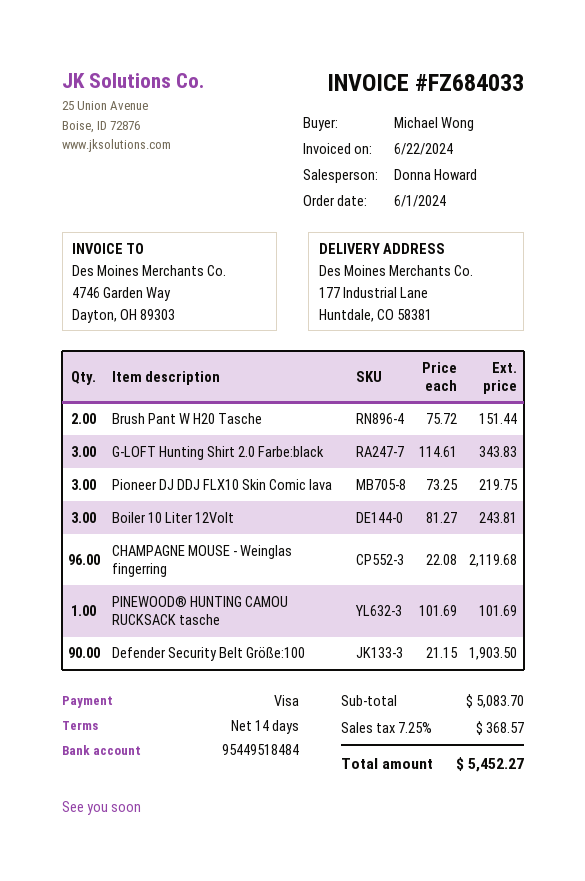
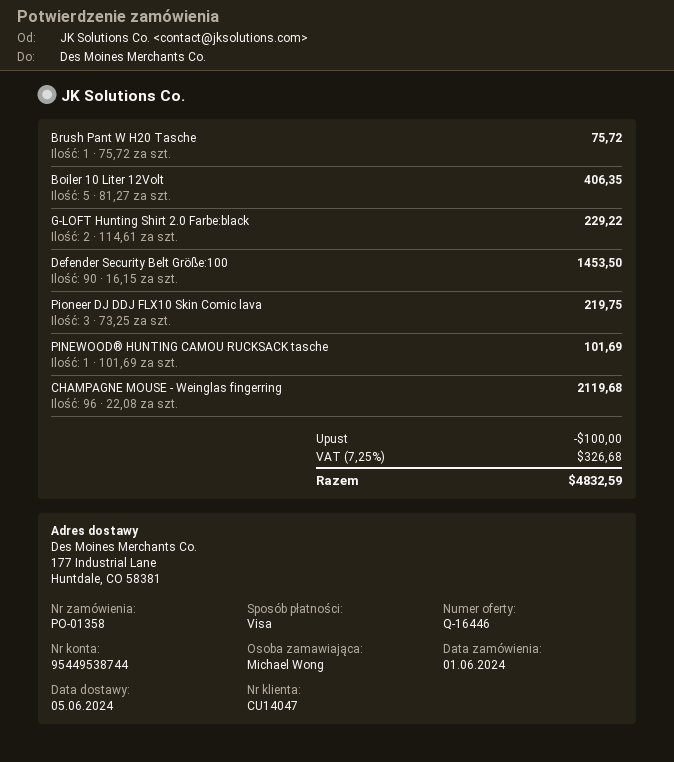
bank account: 95449518484 -> 95449538744
Brush Pant W H20 Tasche: 2 x 75.72 = 151.44 -> 1 x 75.72 = 75.72
G-LOFT Hunting Shirt 2.0 Farbe:black: 3 x 114.61 = 343.83 -> 2 x 114.61 = 229.22
Boiler 10 Liter 12Volt: 3 x 81.27 = 243.81 -> 5 x 81.27 = 406.35
Defender Security Belt Größe:100: 90 x 21.15 = 1903.50 -> 90 x 16.15 = 1453.50
discount: none -> 100.00
tax: 7.25% = 368.57 -> 7.25% = 326.68
total: 5452.27 -> 4832.59

